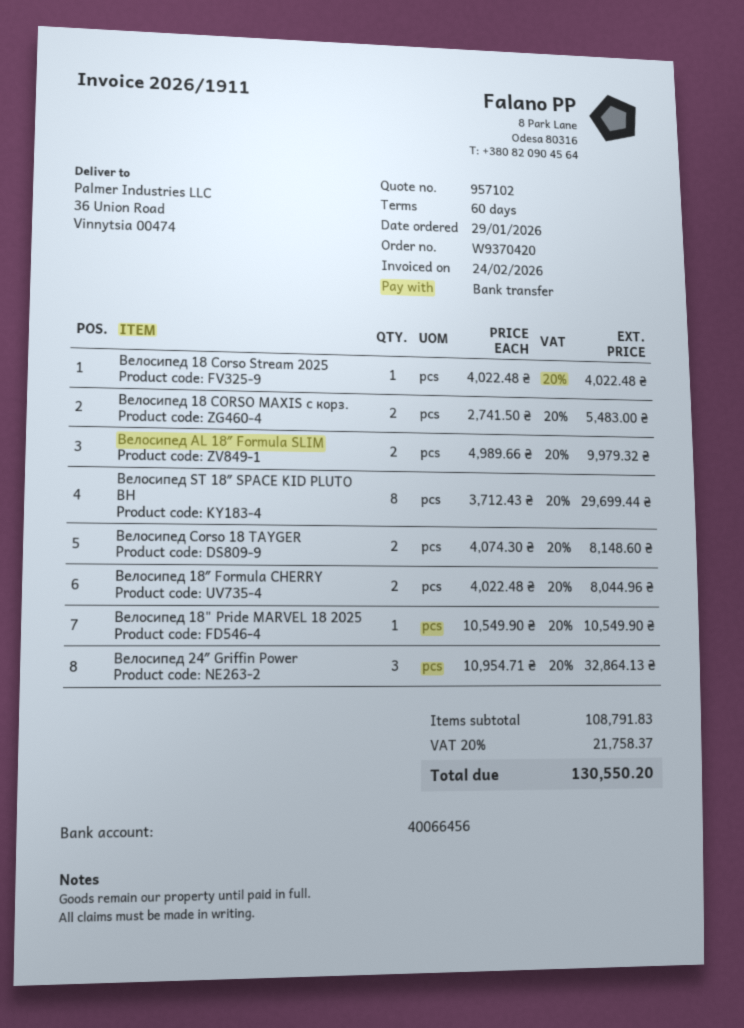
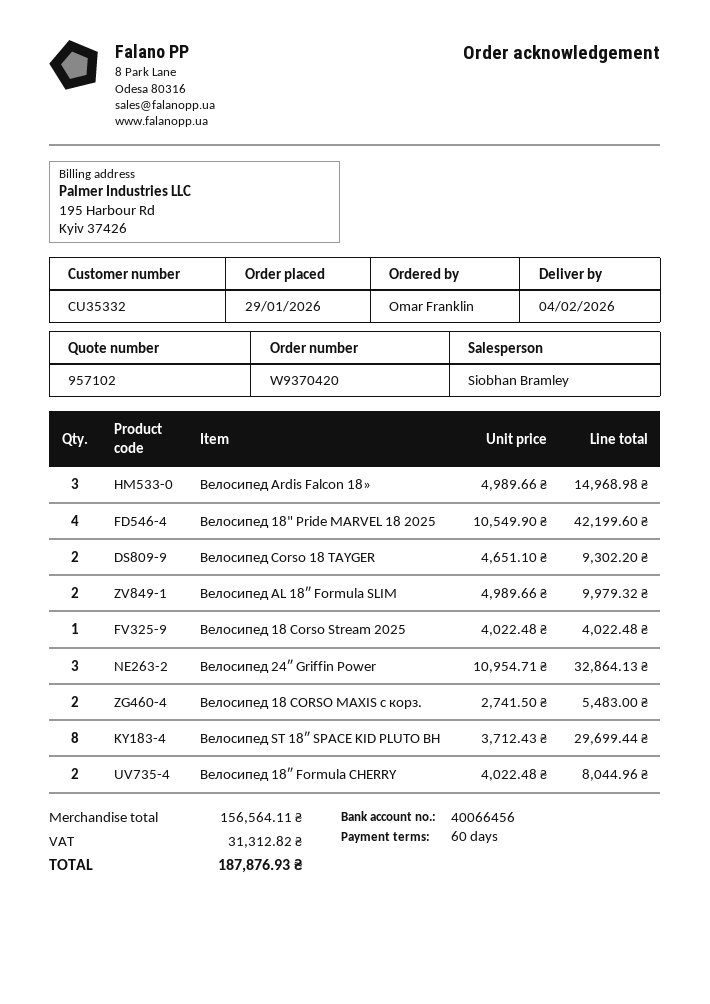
Велосипед Corso 18 TAYGER: 2 x 4074.30 = 8148.60 -> 2 x 4651.10 = 9302.20
Велосипед 18" Pride MARVEL 18 2025: 1 x 10549.90 = 10549.90 -> 4 x 10549.90 = 42199.60
Велосипед Ardis Falcon 18»: none -> 3 x 4989.66 = 14968.98
subtotal: 108791.83 -> 156564.11
tax: 21758.37 -> 31312.82
total: 130550.20 -> 187876.93

